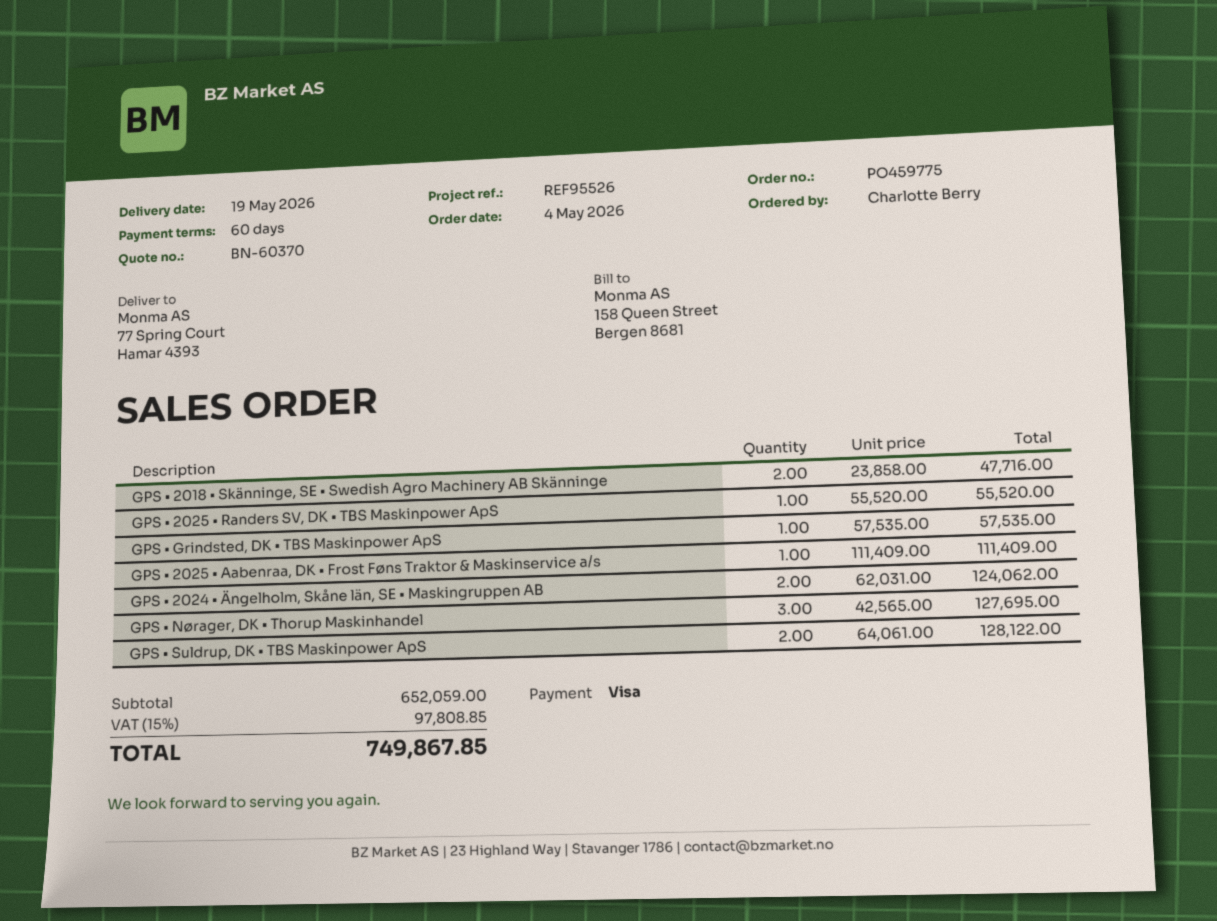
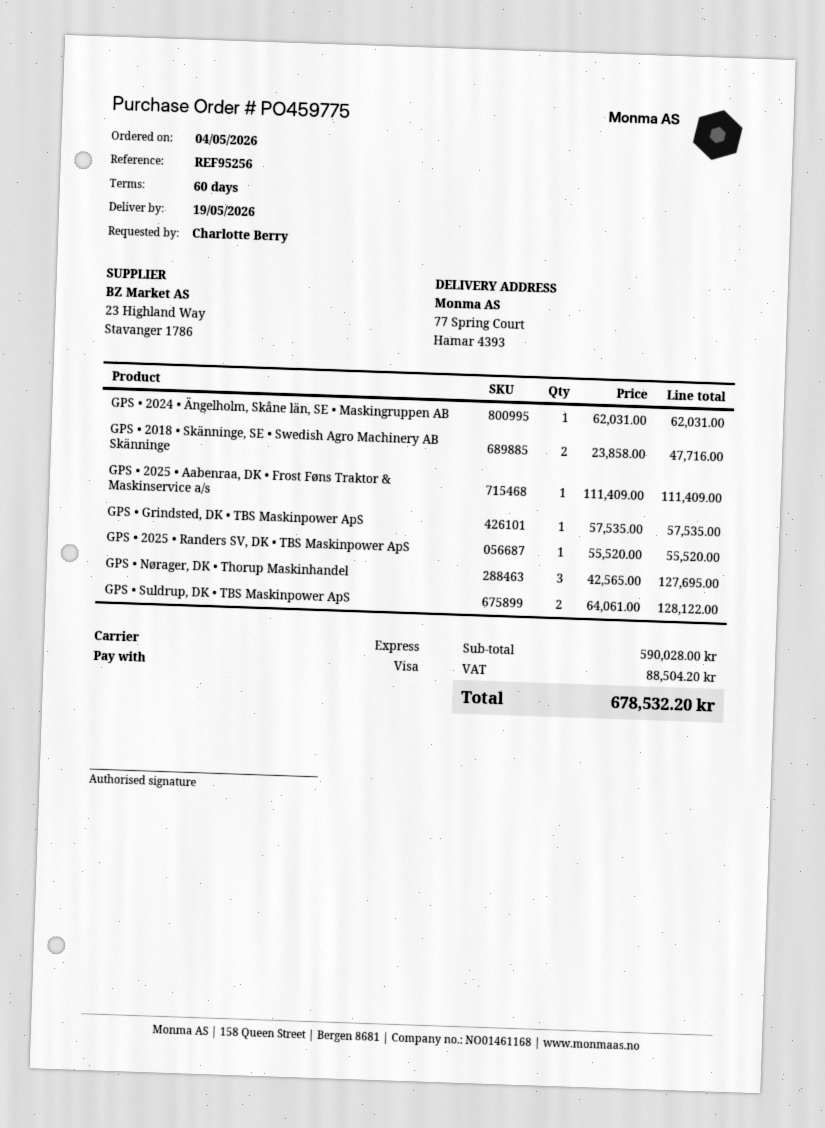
reference: REF95526 -> REF95256
GPS • 2024 • Ängelholm, Skåne län, SE • Maskingruppen AB: 2 x 62031.00 = 124062.00 -> 1 x 62031.00 = 62031.00
subtotal: 652059.00 -> 590028.00
tax: 97808.85 -> 88504.20
total: 749867.85 -> 678532.20

